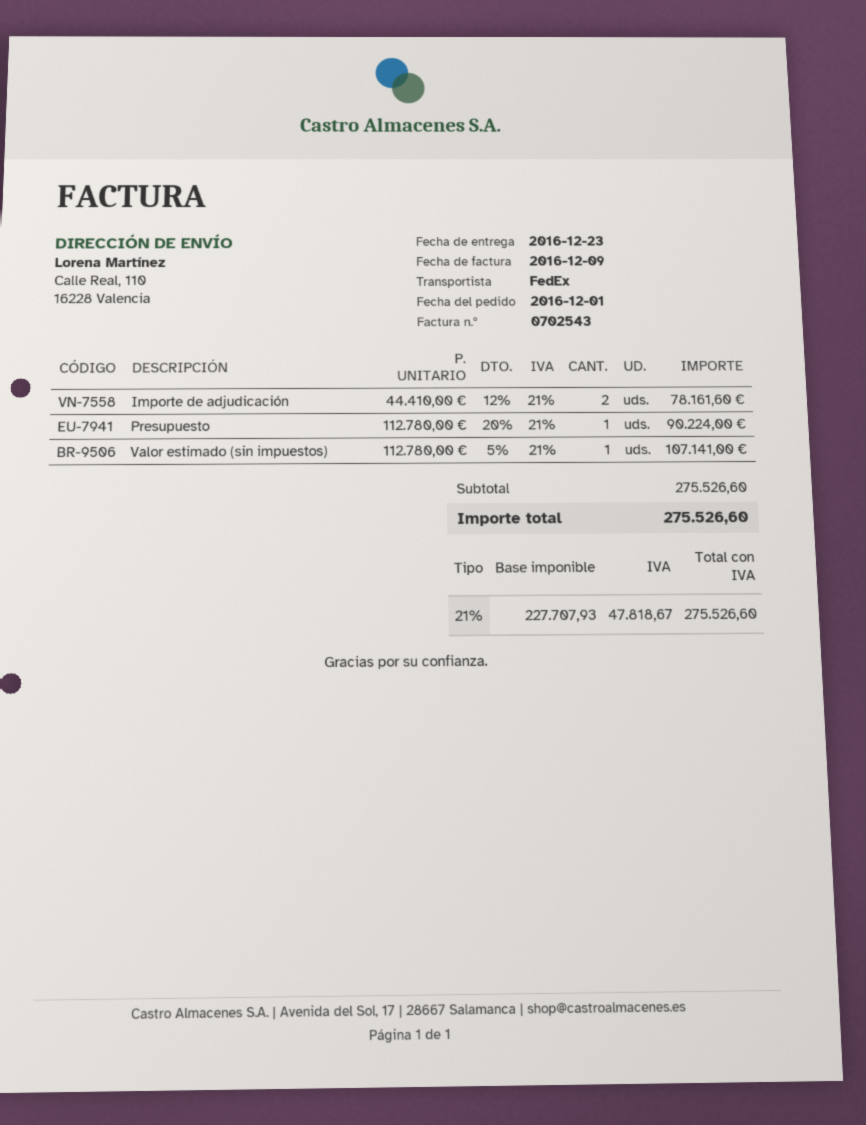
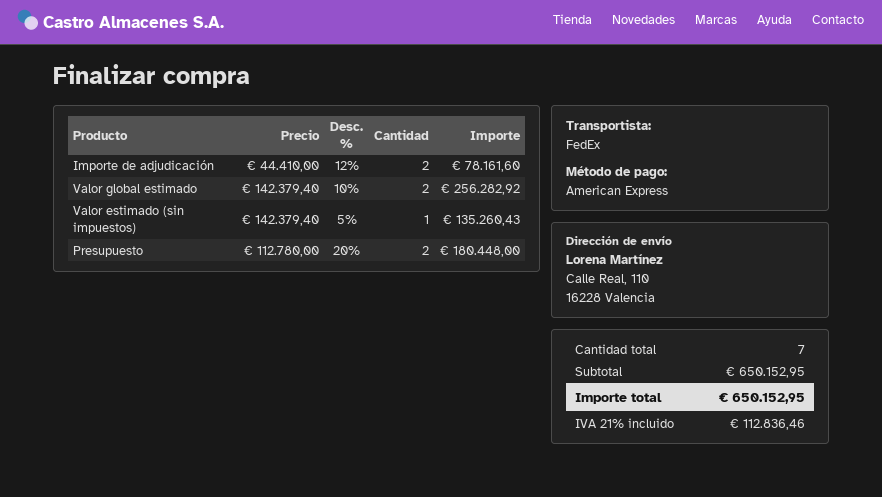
Presupuesto: 1 x 112780.00 - 20% = 90224.00 -> 2 x 112780.00 - 20% = 180448.00
Valor estimado (sin impuestos): 1 x 112780.00 - 5% = 107141.00 -> 1 x 142379.40 - 5% = 135260.43
Valor global estimado: none -> 2 x 142379.40 - 10% = 256282.92
subtotal: 275526.60 -> 650152.95
tax: 21% = 47818.67 -> 21% = 112836.46
total: 275526.60 -> 650152.95

